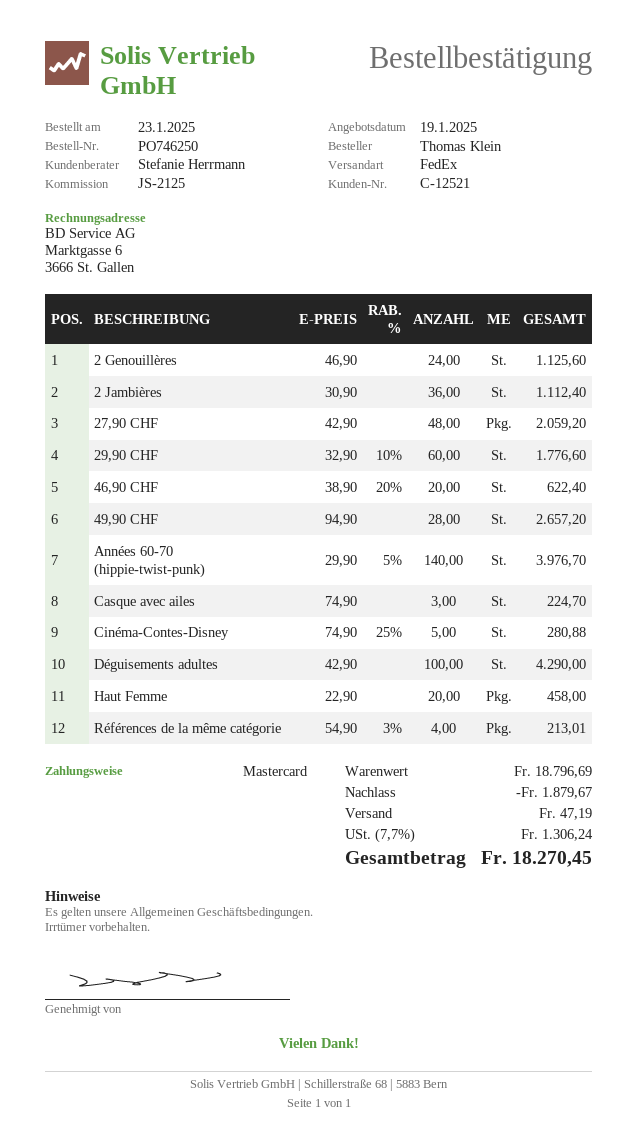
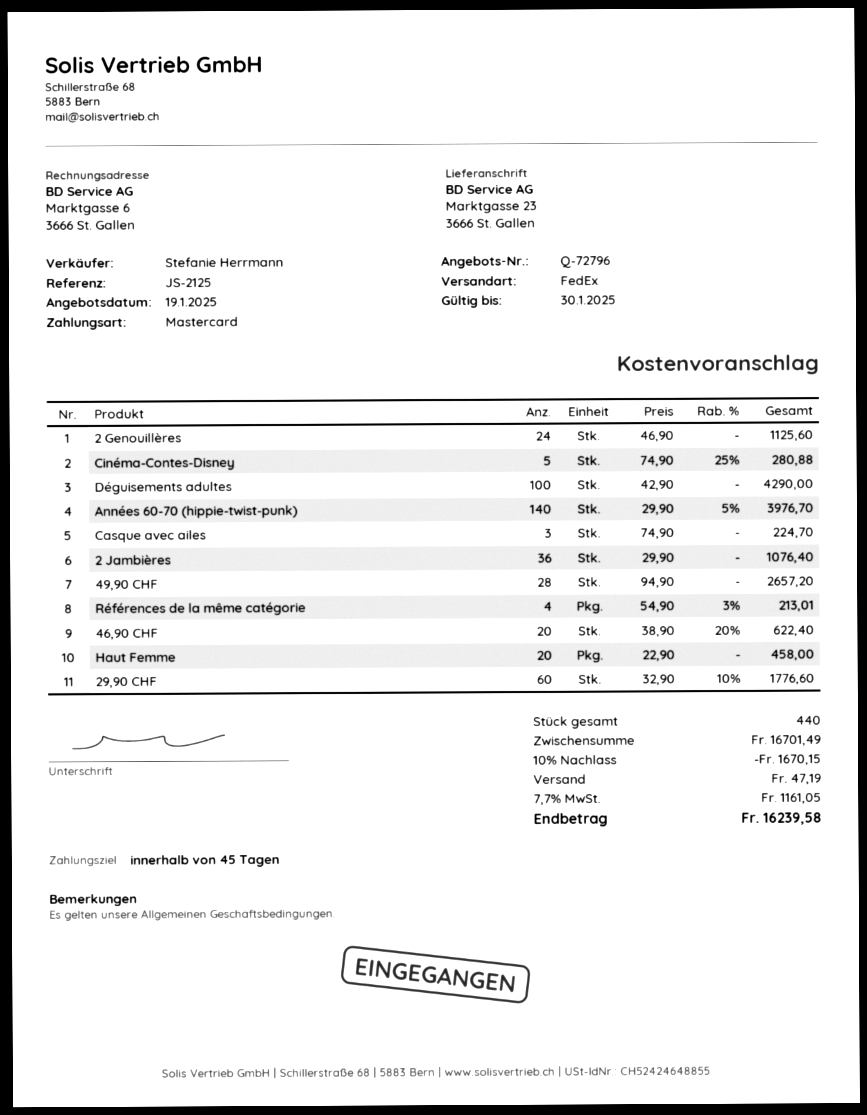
2 Jambières: 36 x 30.90 = 1112.40 -> 36 x 29.90 = 1076.40
27,90 CHF: 48 x 42.90 = 2059.20 -> none
subtotal: 18796.69 -> 16701.49
discount: 1879.67 -> 1670.15
tax: 7.7% = 1306.24 -> 7.7% = 1161.05
total: 18270.45 -> 16239.58

